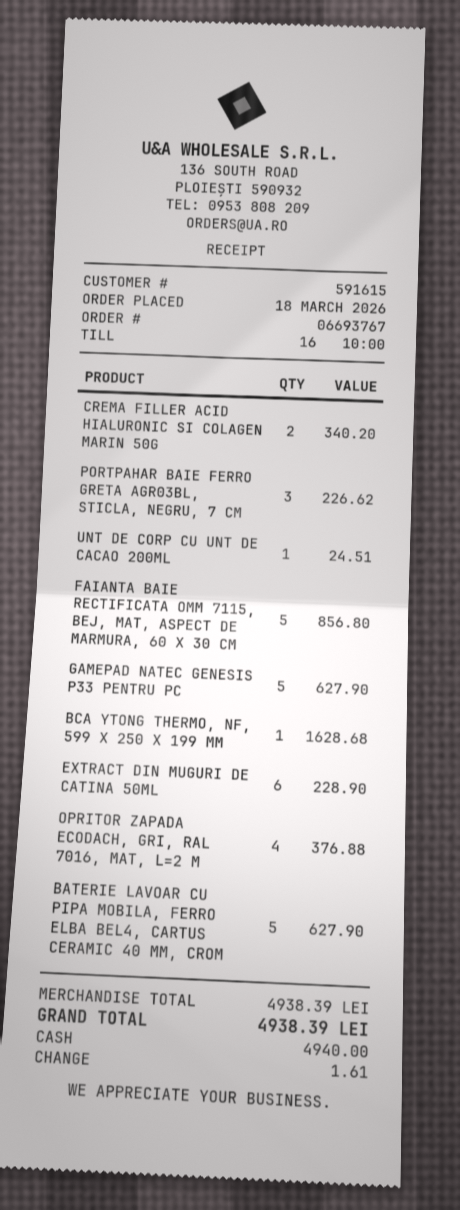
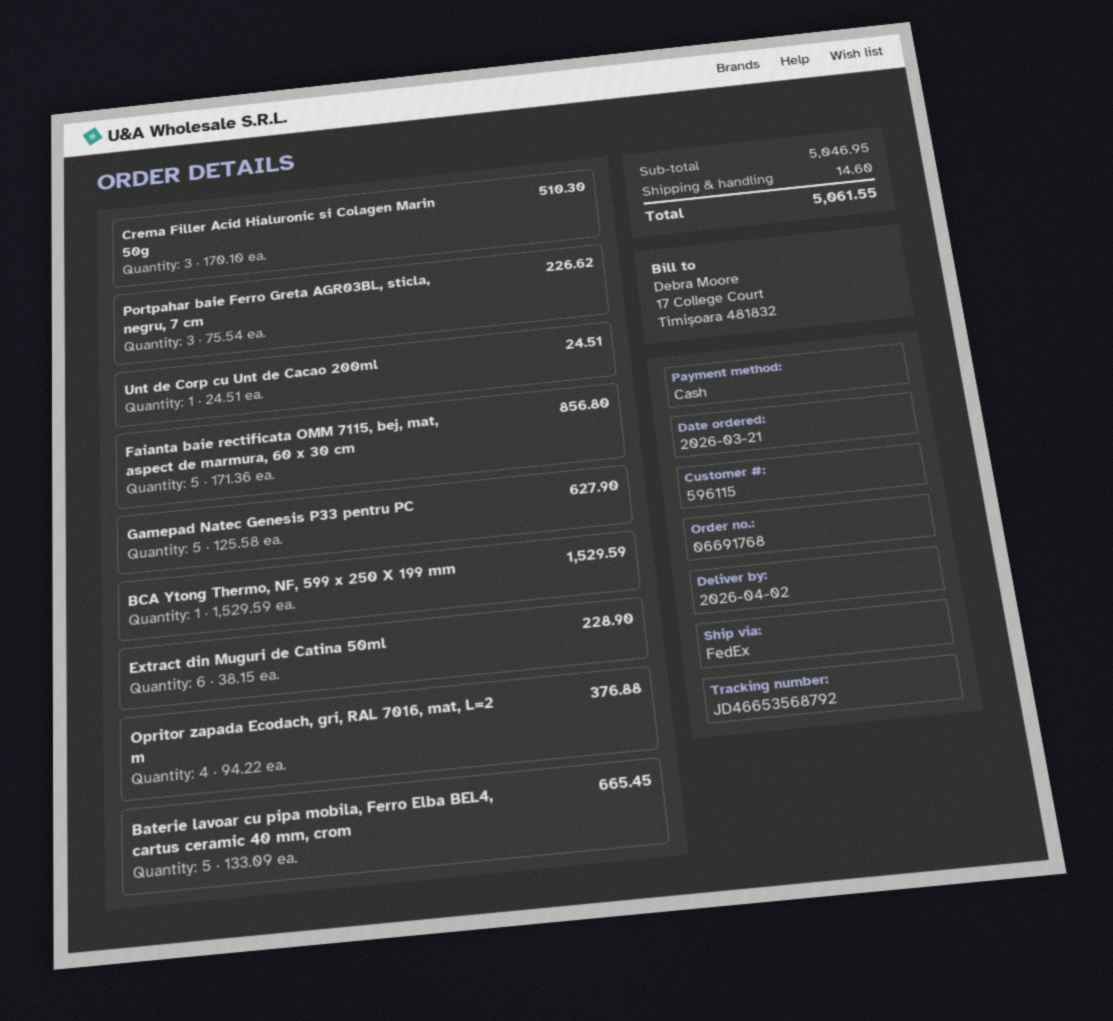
order number: 06693767 -> 06691768
order date: 2026-03-18 -> 2026-03-21
customer number: 591615 -> 596115
CREMA FILLER ACID HIALURONIC SI COLAGEN MARIN 50G: 2 for 340.20 -> 3 for 510.30
BCA YTONG THERMO, NF, 599 X 250 X 199 MM: 1 for 1628.68 -> 1 for 1529.59
BATERIE LAVOAR CU PIPA MOBILA, FERRO ELBA BEL4, CARTUS CERAMIC 40 MM, CROM: 5 for 627.90 -> 5 for 665.45
subtotal: 4938.39 -> 5046.95
shipping: none -> 14.60
total: 4938.39 -> 5061.55

